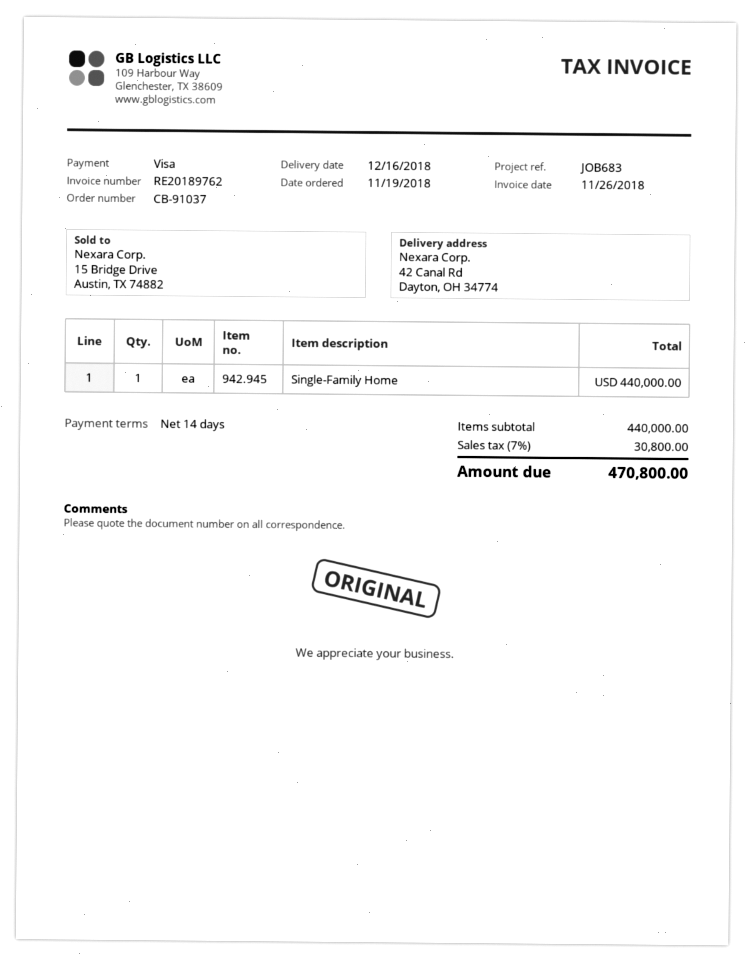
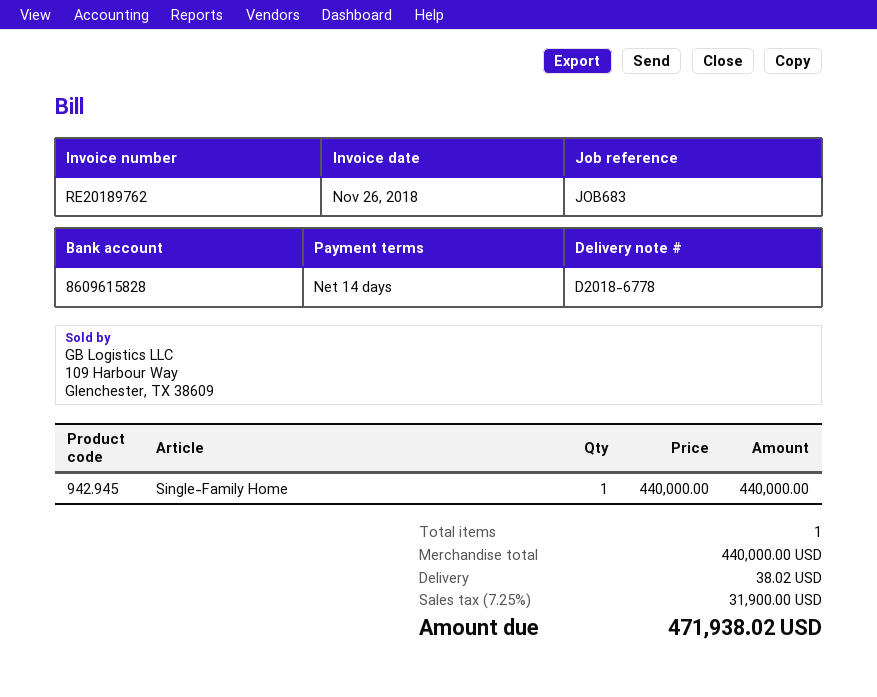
shipping: none -> 38.02
tax: 7% = 30800.00 -> 7.25% = 31900.00
total: 470800.00 -> 471938.02

